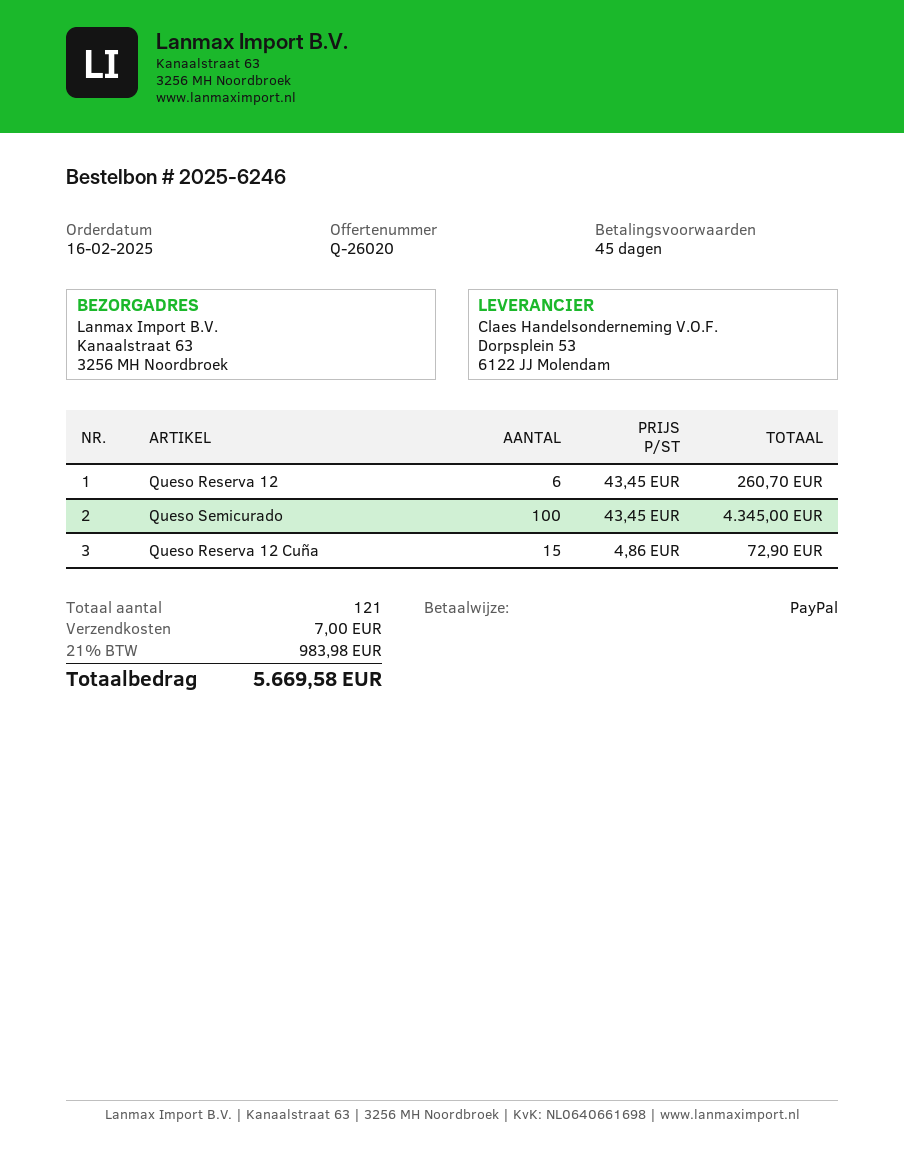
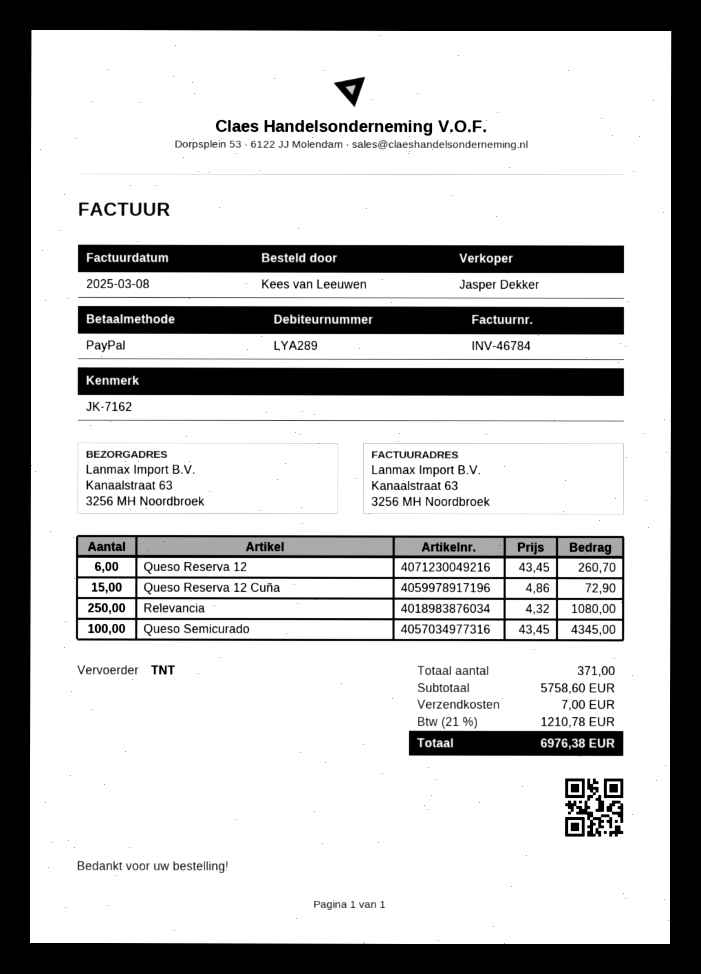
Relevancia: none -> 250 x 4.32 = 1080.00
total quantity: 121 -> 371
tax: 21% = 983.98 -> 21% = 1210.78
total: 5669.58 -> 6976.38

